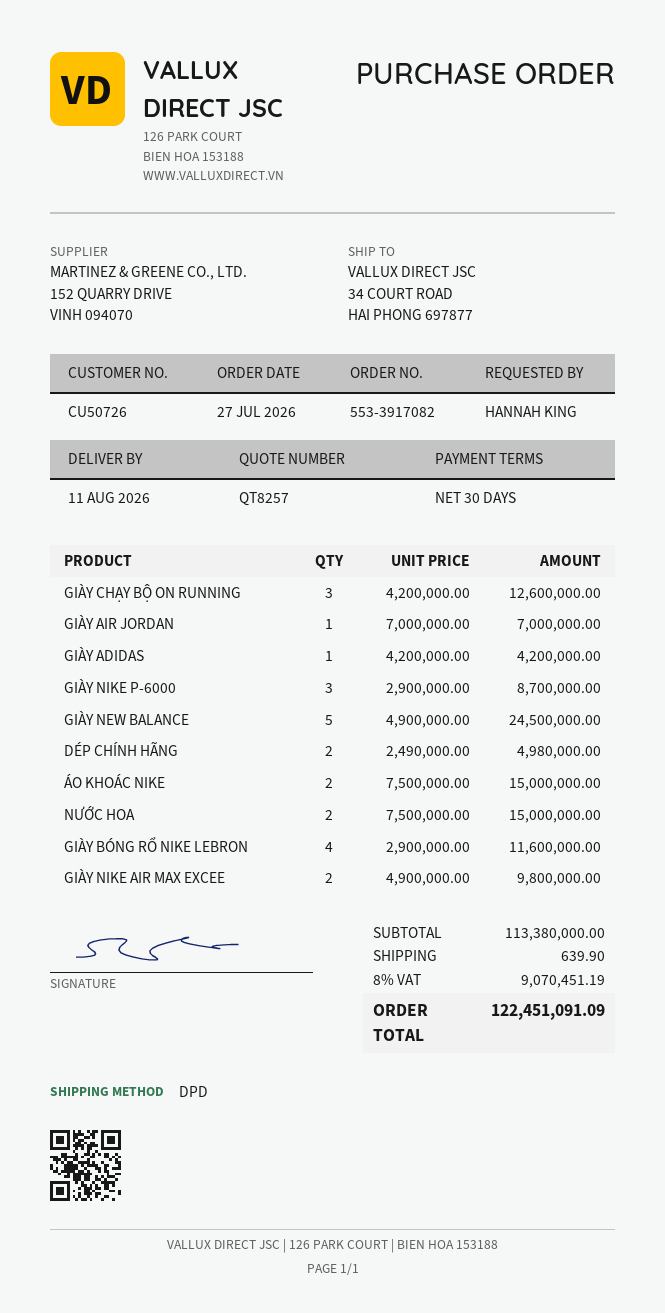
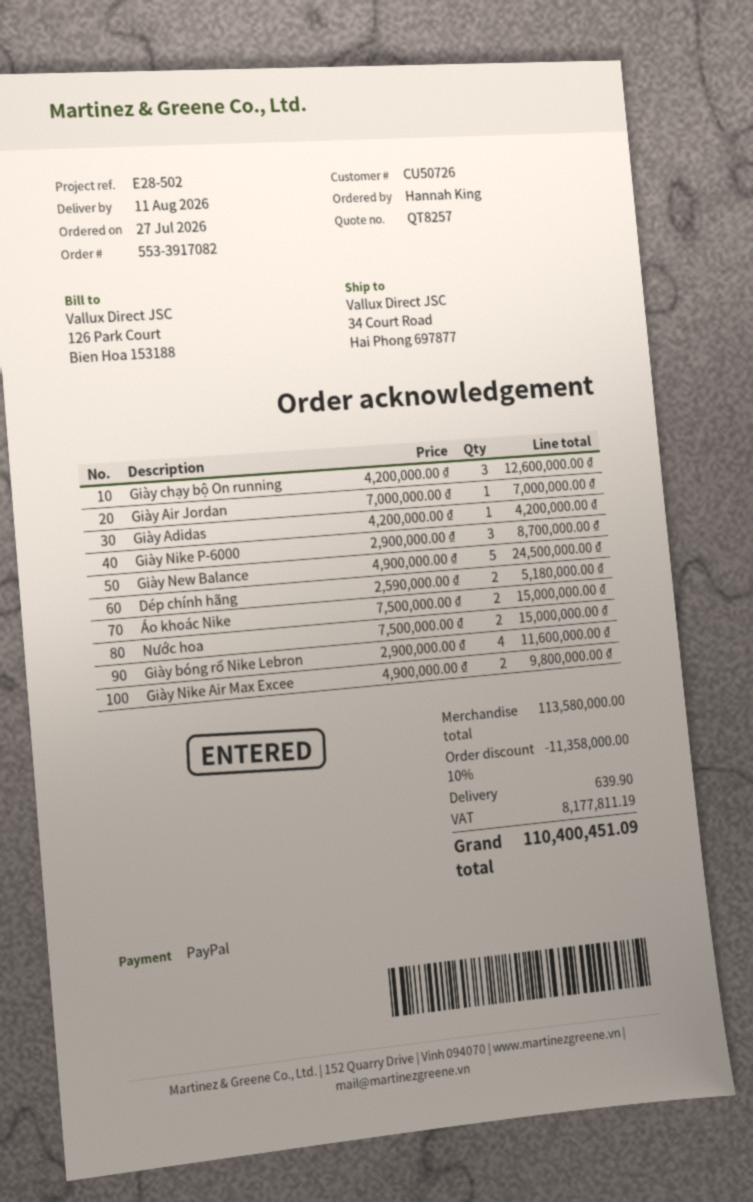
DÉP CHÍNH HÃNG: 2 x 2490000.00 = 4980000.00 -> 2 x 2590000.00 = 5180000.00
subtotal: 113380000.00 -> 113580000.00
discount: none -> 10% = 11358000.00
tax: 9070451.19 -> 8177811.19
total: 122451091.09 -> 110400451.09

